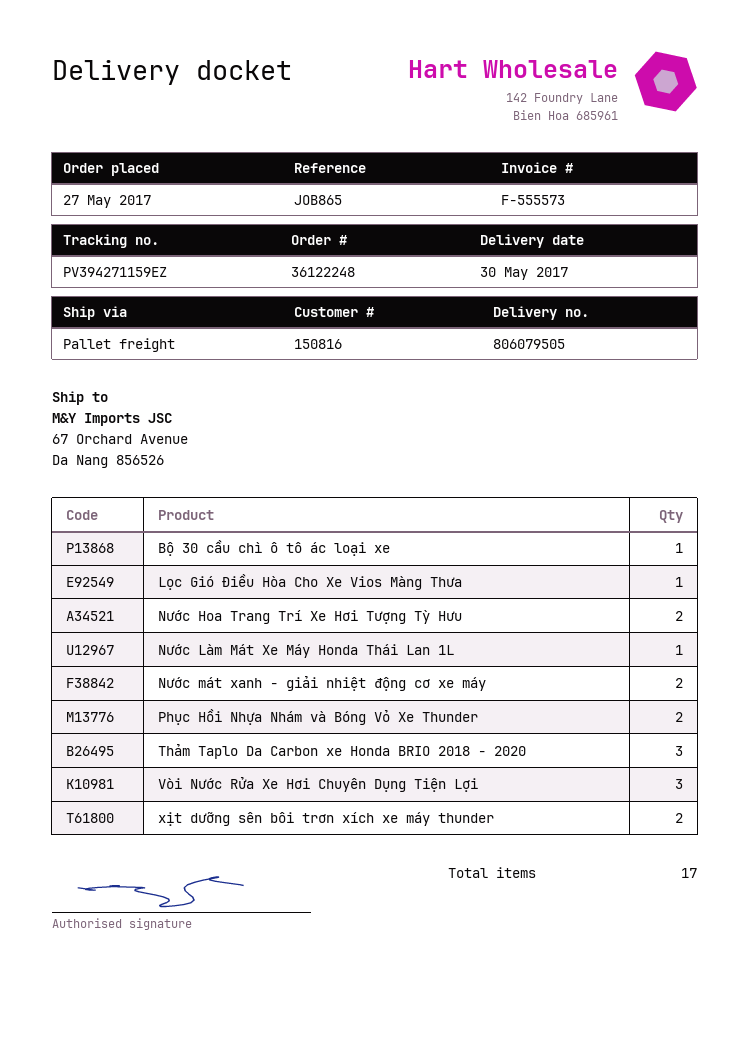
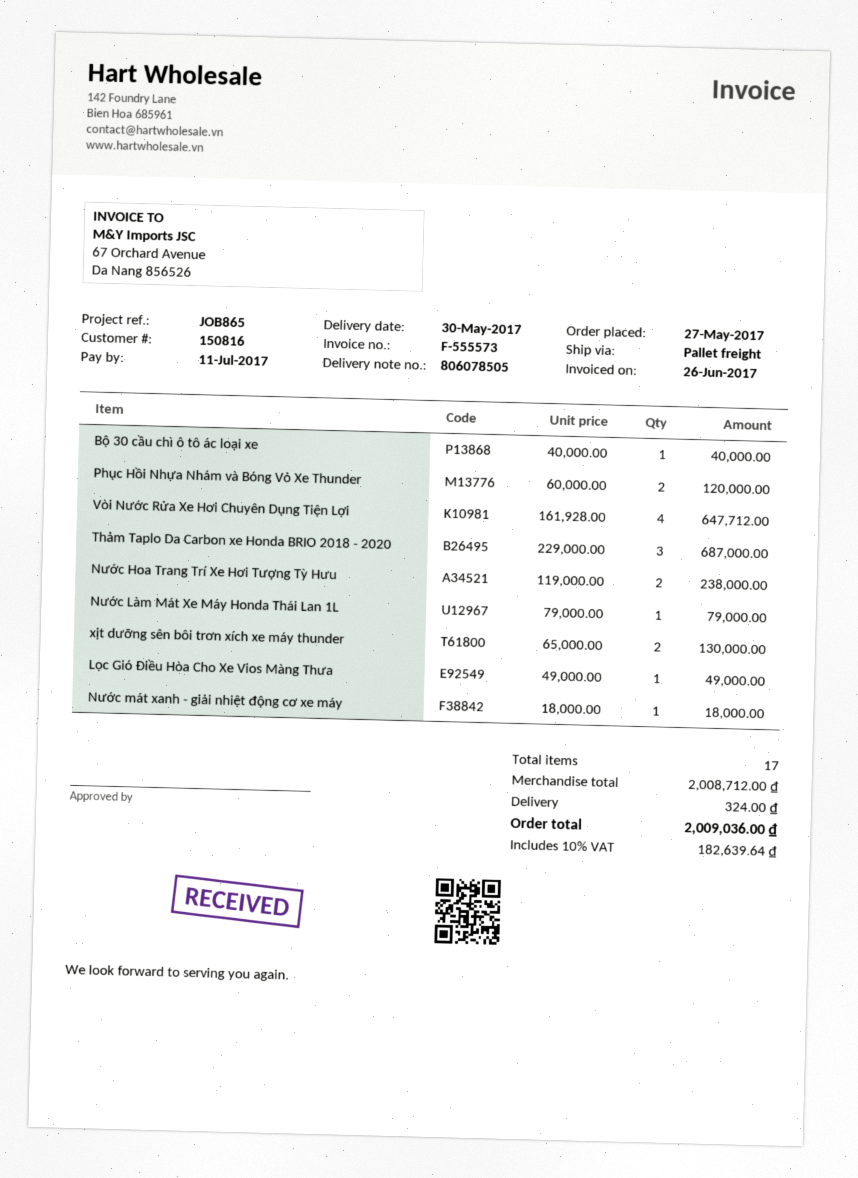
delivery note number: 806079505 -> 806078505
Nước mát xanh - giải nhiệt động cơ xe máy: 2 -> 1
Vòi Nước Rửa Xe Hơi Chuyên Dụng Tiện Lợi: 3 -> 4

